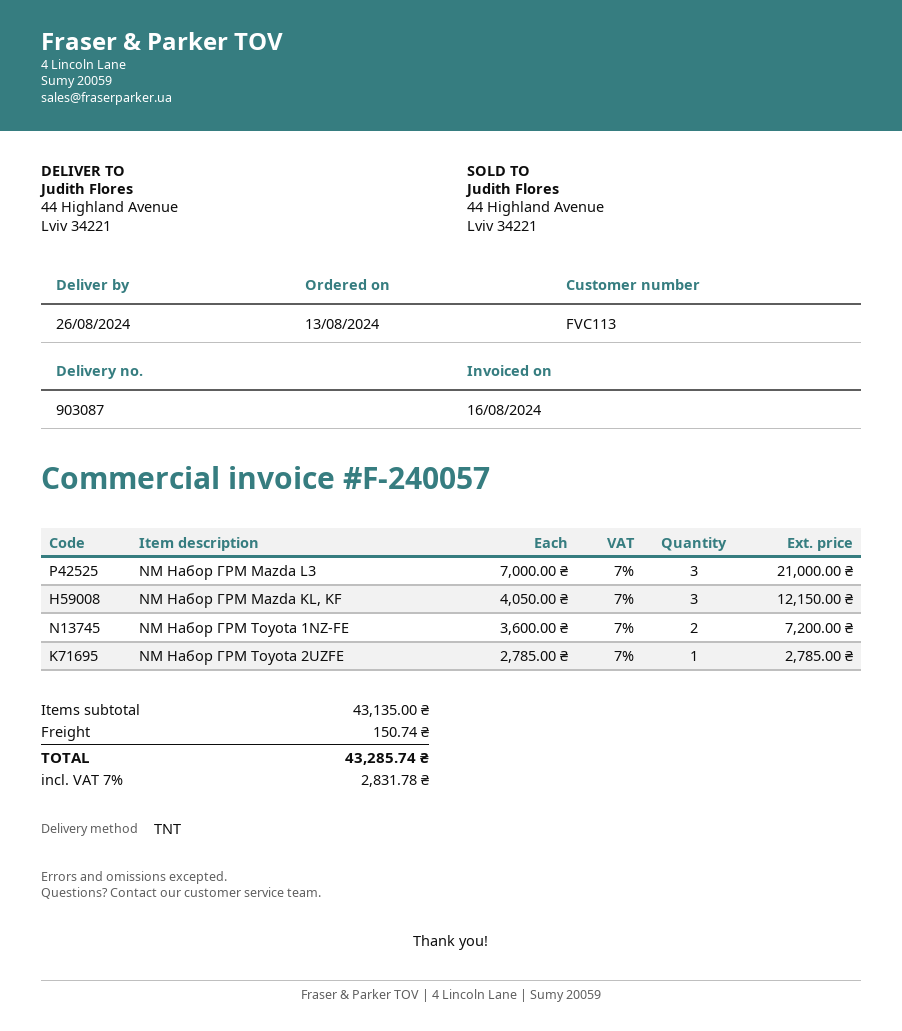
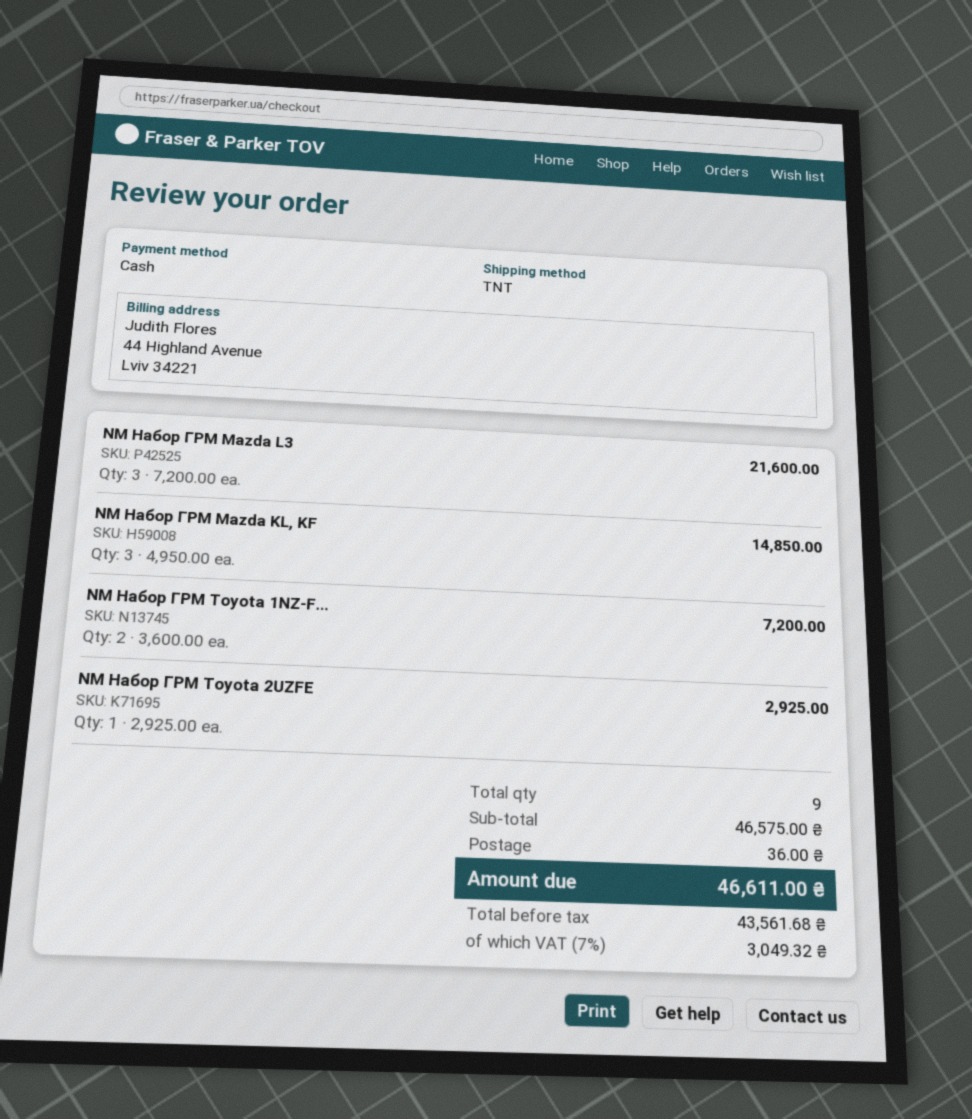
NM Набор ГРМ Mazda L3: 3 x 7000.00 = 21000.00 -> 3 x 7200.00 = 21600.00
NM Набор ГРМ Mazda KL, KF: 3 x 4050.00 = 12150.00 -> 3 x 4950.00 = 14850.00
NM Набор ГРМ Toyota 2UZFE: 1 x 2785.00 = 2785.00 -> 1 x 2925.00 = 2925.00
subtotal: 43135.00 -> 46575.00
shipping: 150.74 -> 36.00
tax: 7% = 2831.78 -> 7% = 3049.32
total: 43285.74 -> 46611.00

